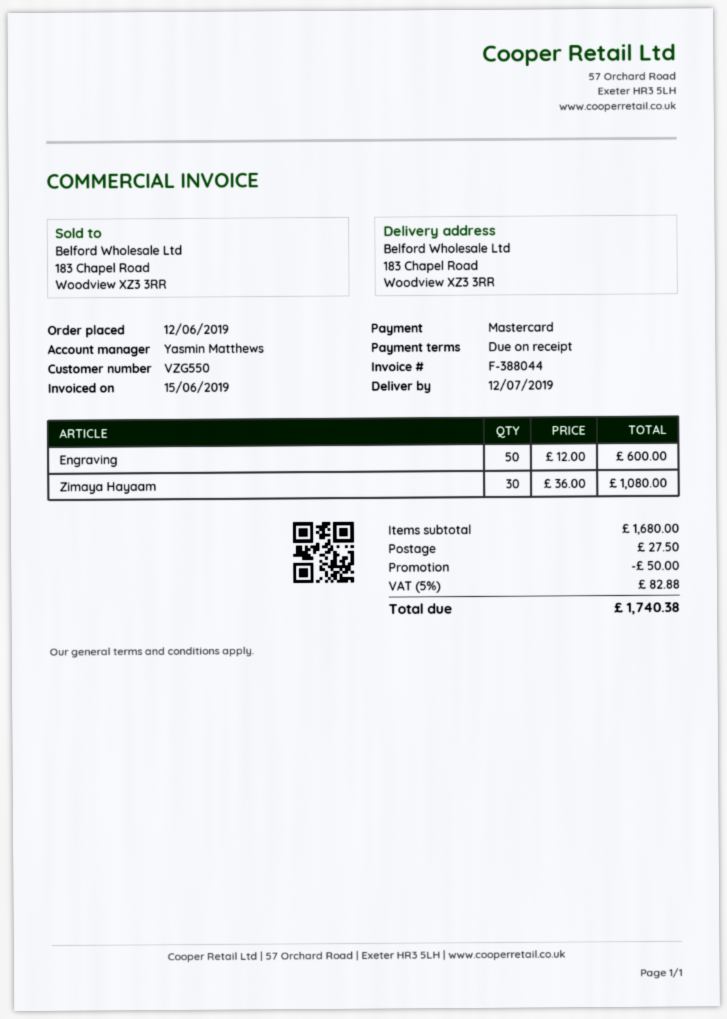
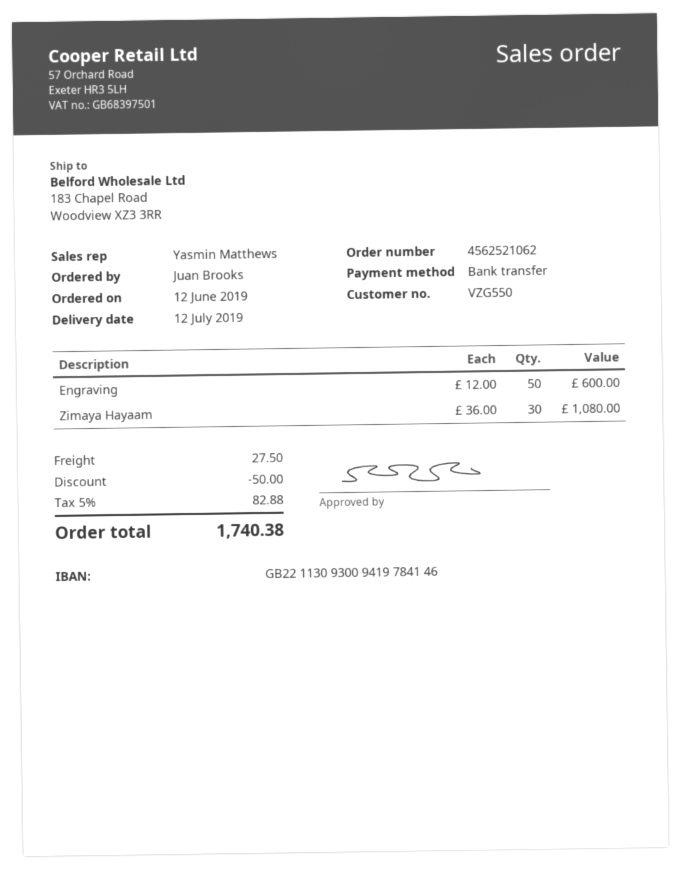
payment method: Mastercard -> bank transfer

